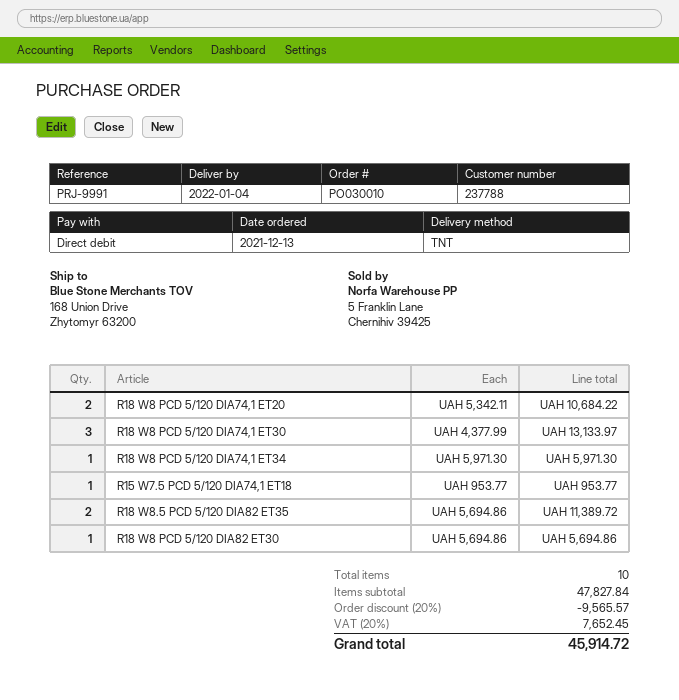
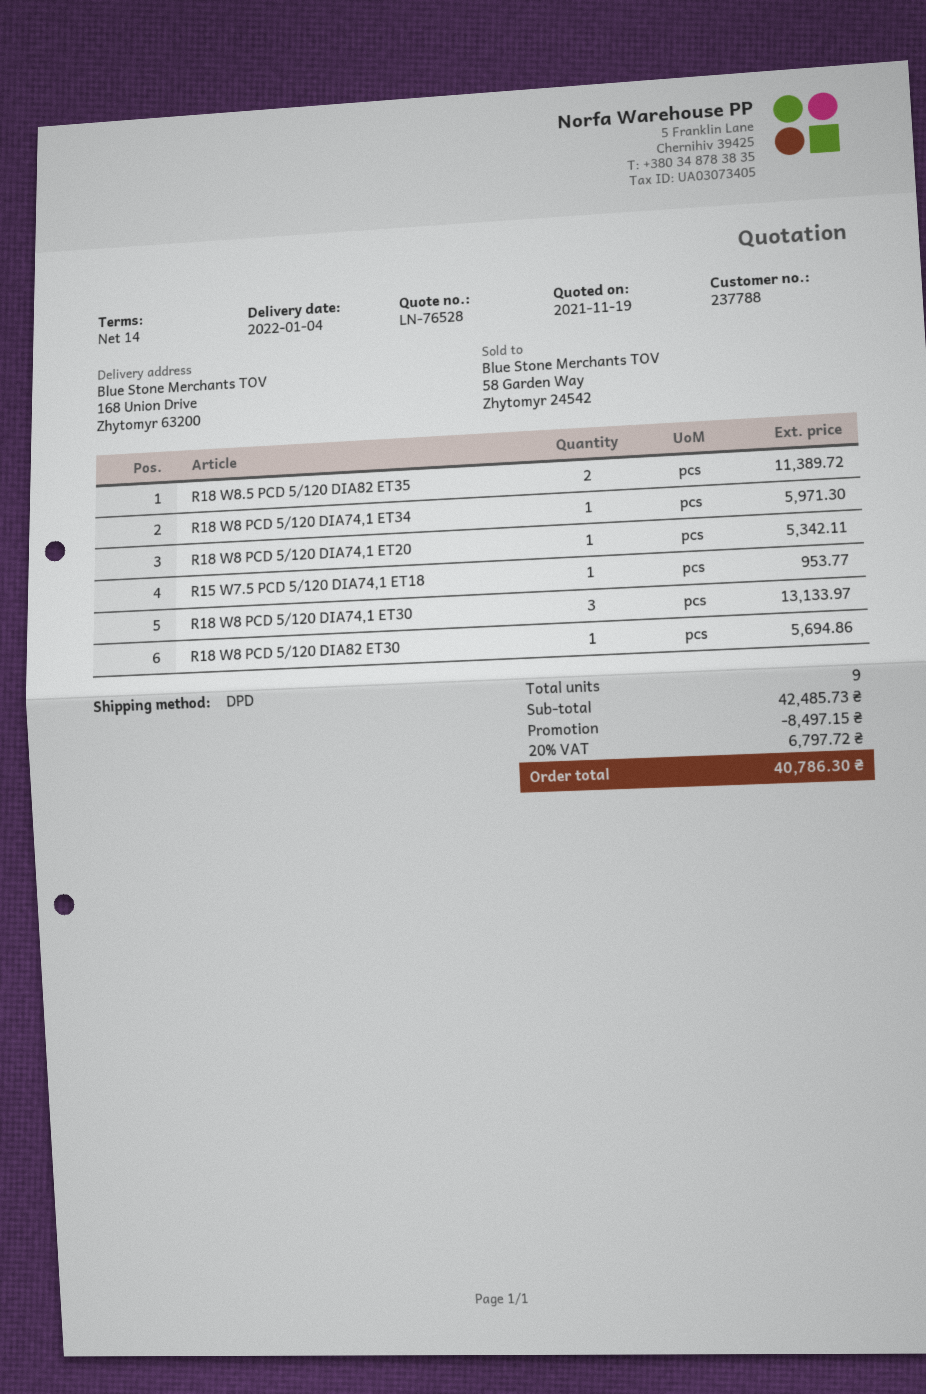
shipping method: TNT -> DPD
R18 W8 PCD 5/120 DIA74,1 ET20: 2 for 10684.22 -> 1 for 5342.11
total quantity: 10 -> 9
subtotal: 47827.84 -> 42485.73
discount: 9565.57 -> 8497.15
tax: 20% = 7652.45 -> 20% = 6797.72
total: 45914.72 -> 40786.30

